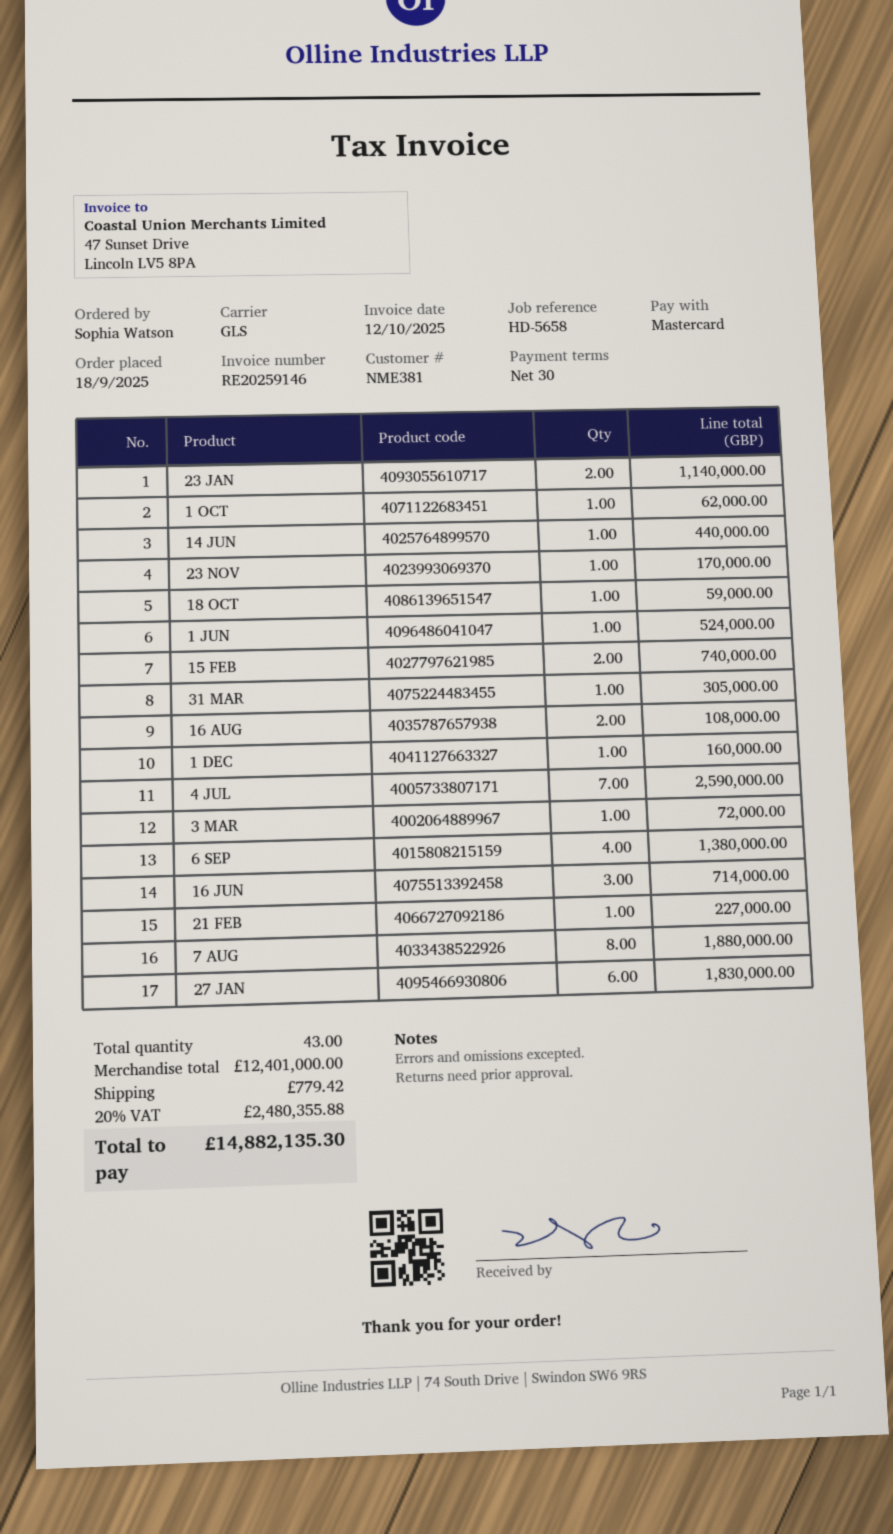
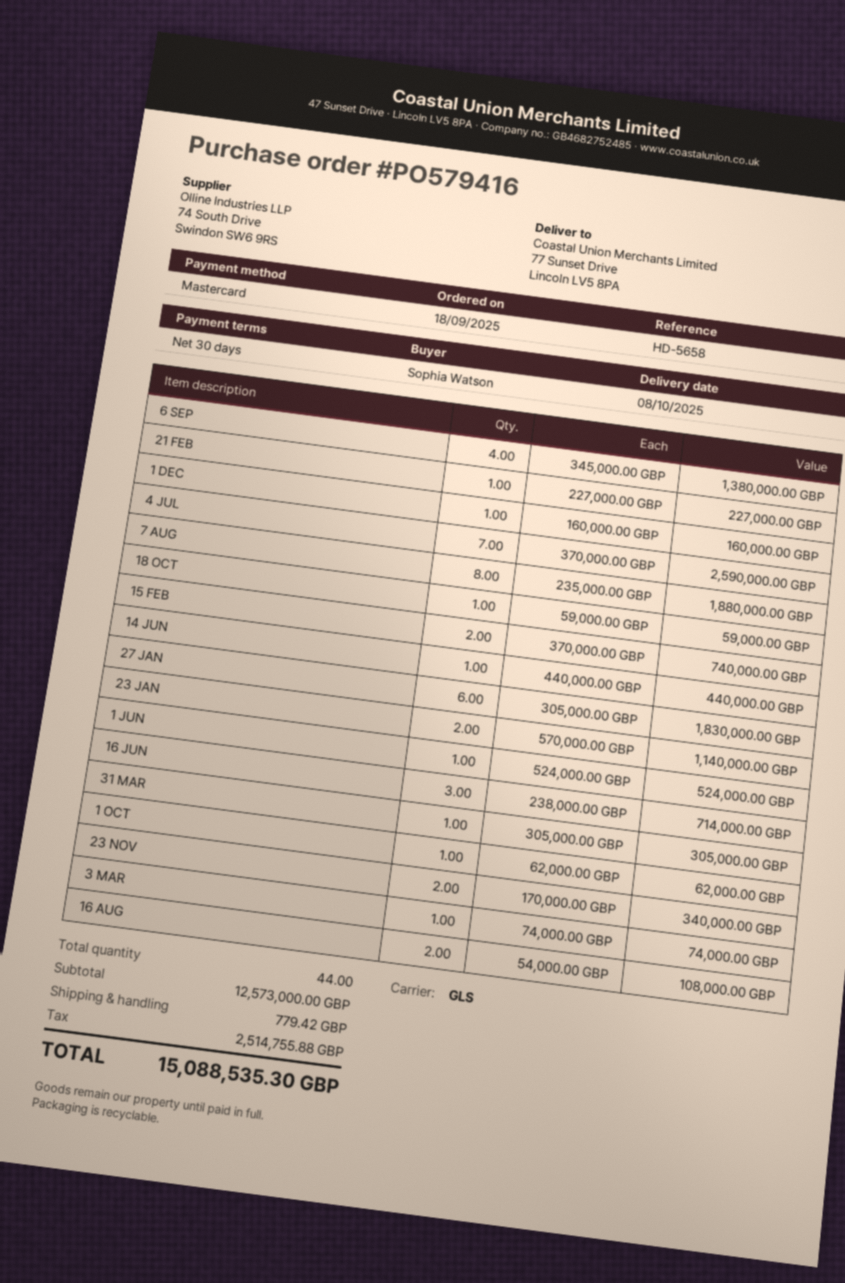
23 NOV: 1 for 170000.00 -> 2 for 340000.00
3 MAR: 1 for 72000.00 -> 1 for 74000.00
total quantity: 43 -> 44
subtotal: 12401000.00 -> 12573000.00
tax: 2480355.88 -> 2514755.88
total: 14882135.30 -> 15088535.30

